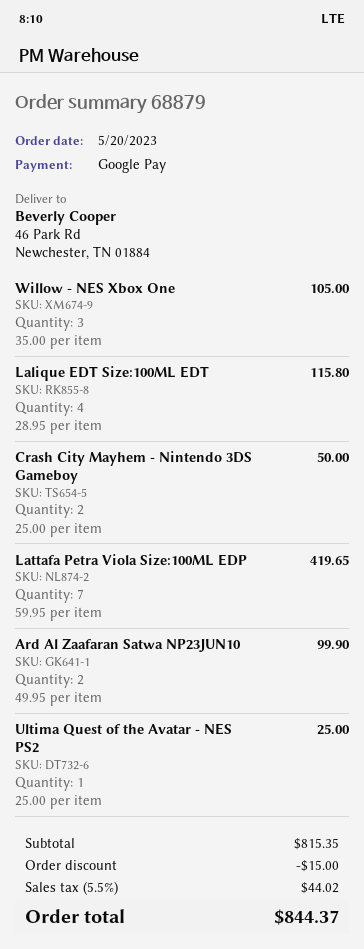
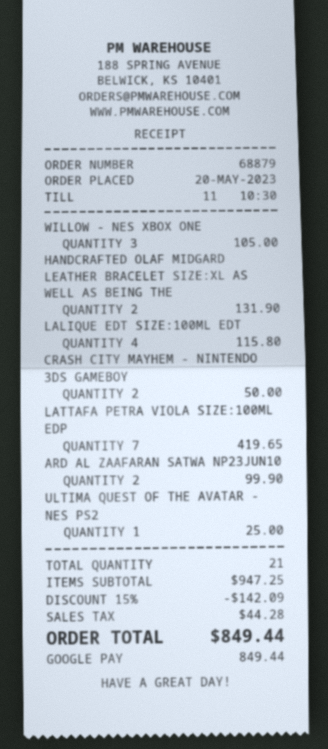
HANDCRAFTED OLAF MIDGARD LEATHER BRACELET SIZE:XL AS WELL AS BEING THE: none -> 2 for 131.90
subtotal: 815.35 -> 947.25
discount: 15.00 -> 142.09
tax: 44.02 -> 44.28
total: 844.37 -> 849.44

